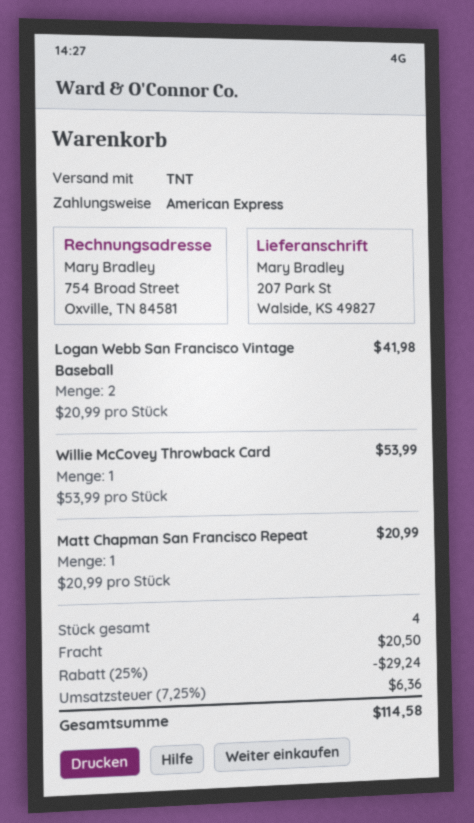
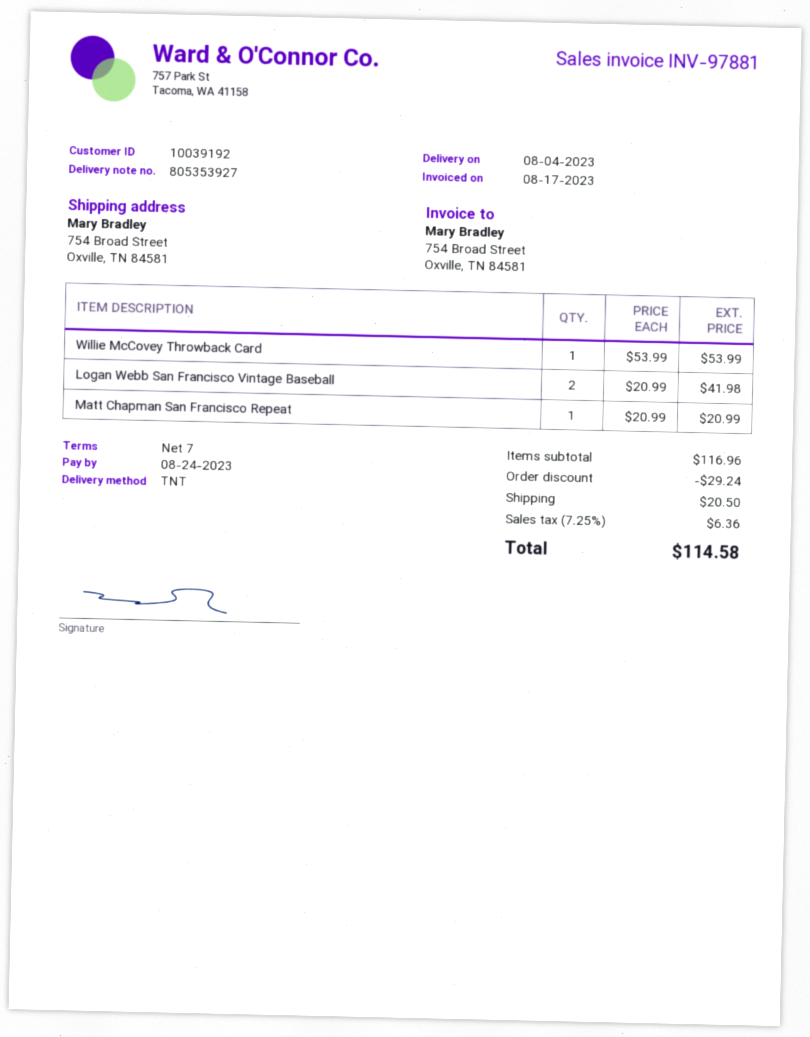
ship to: 207 Park St, Walside, KS 49827 -> 754 Broad Street, Oxville, TN 84581

